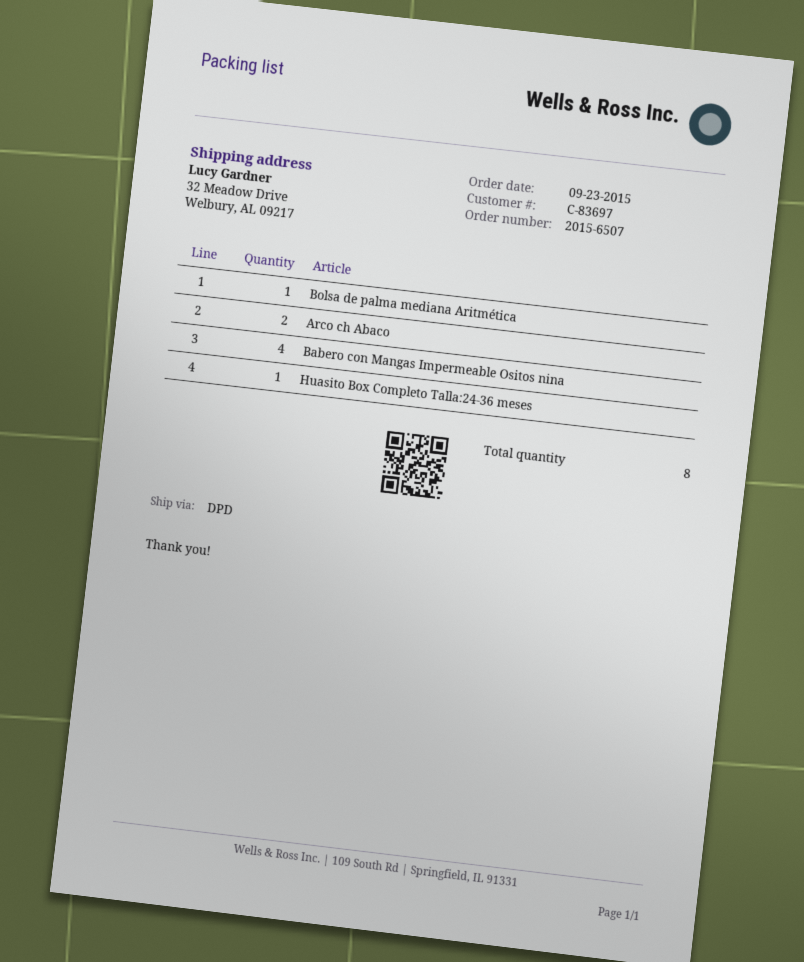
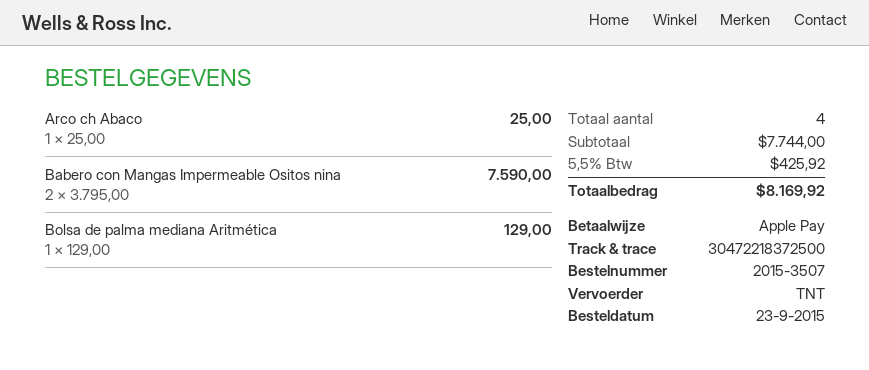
order number: 2015-6507 -> 2015-3507
shipping method: DPD -> TNT
Arco ch Abaco: 2 -> 1
Babero con Mangas Impermeable Ositos nina: 4 -> 2
Huasito Box Completo Talla:24-36 meses: 1 -> none
total quantity: 8 -> 4

